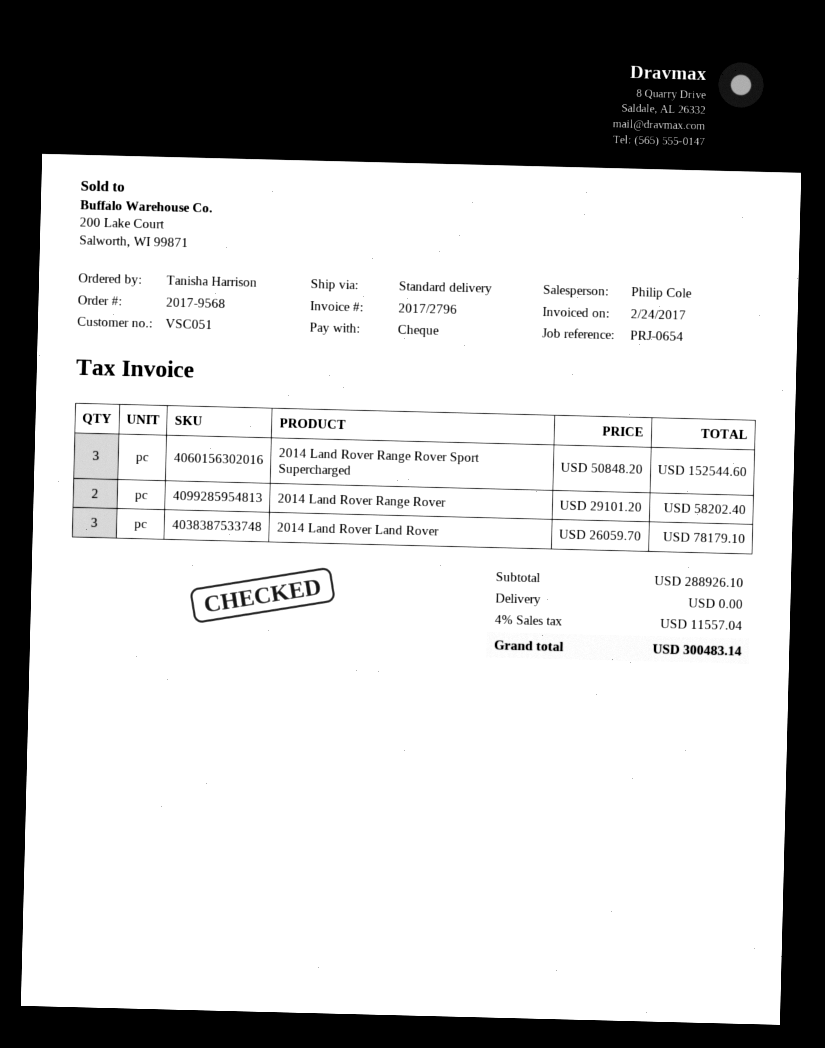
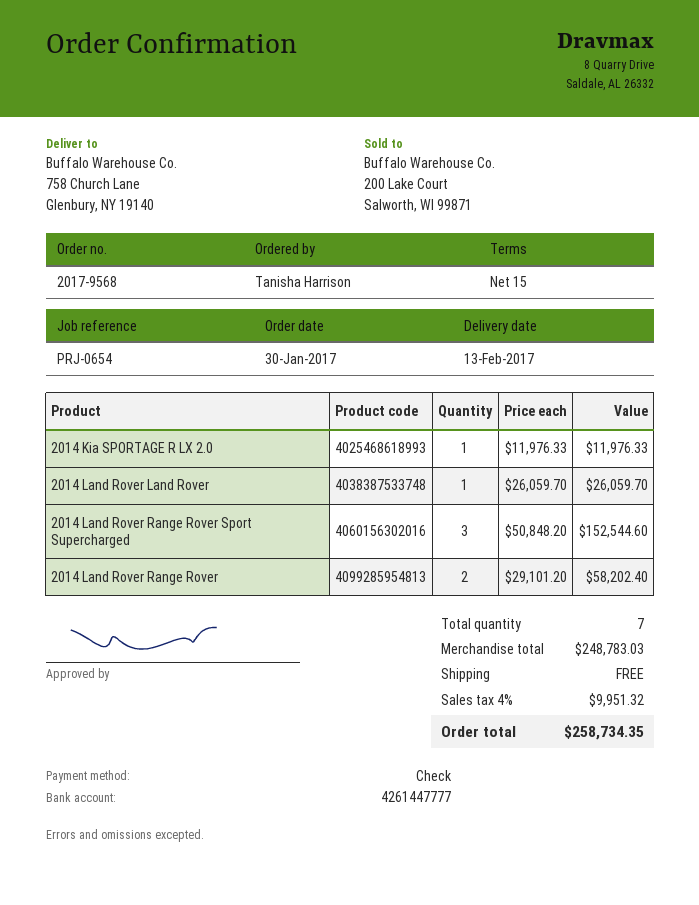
2014 Land Rover Land Rover: 3 x 26059.70 = 78179.10 -> 1 x 26059.70 = 26059.70
2014 Kia SPORTAGE R LX 2.0: none -> 1 x 11976.33 = 11976.33
subtotal: 288926.10 -> 248783.03
tax: 4% = 11557.04 -> 4% = 9951.32
total: 300483.14 -> 258734.35

